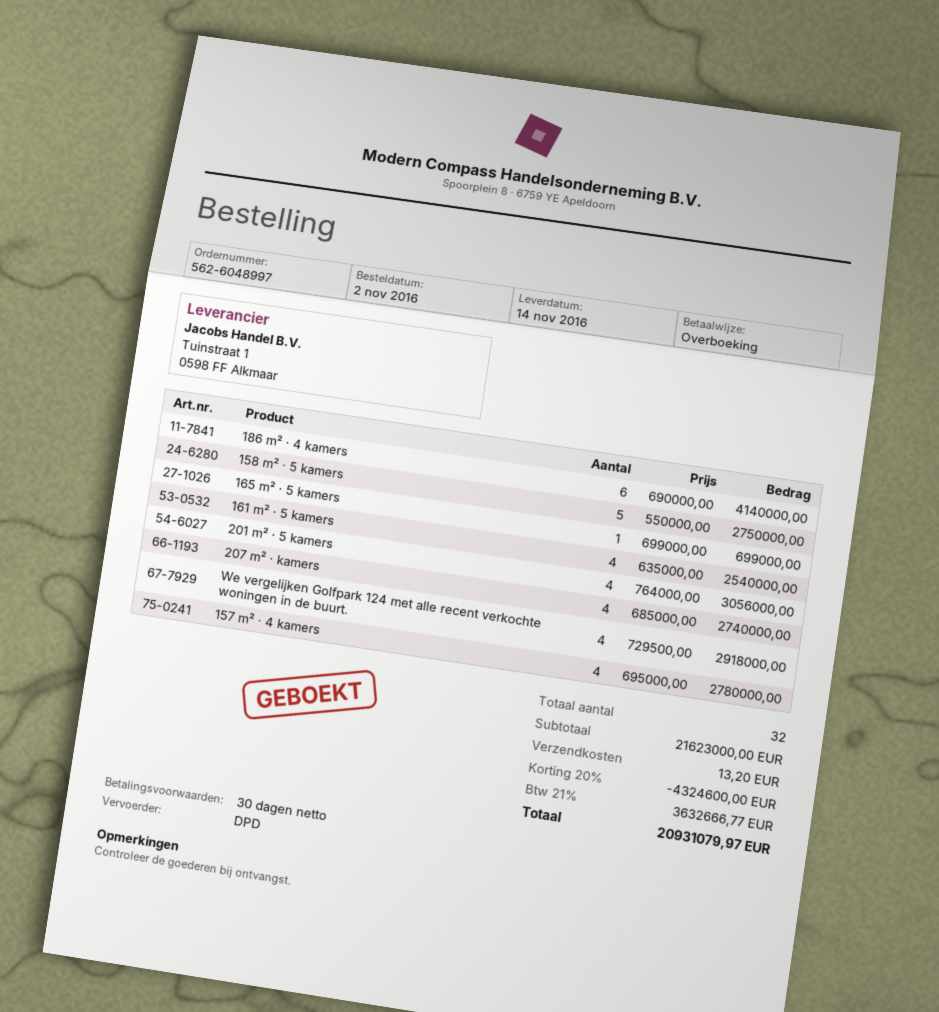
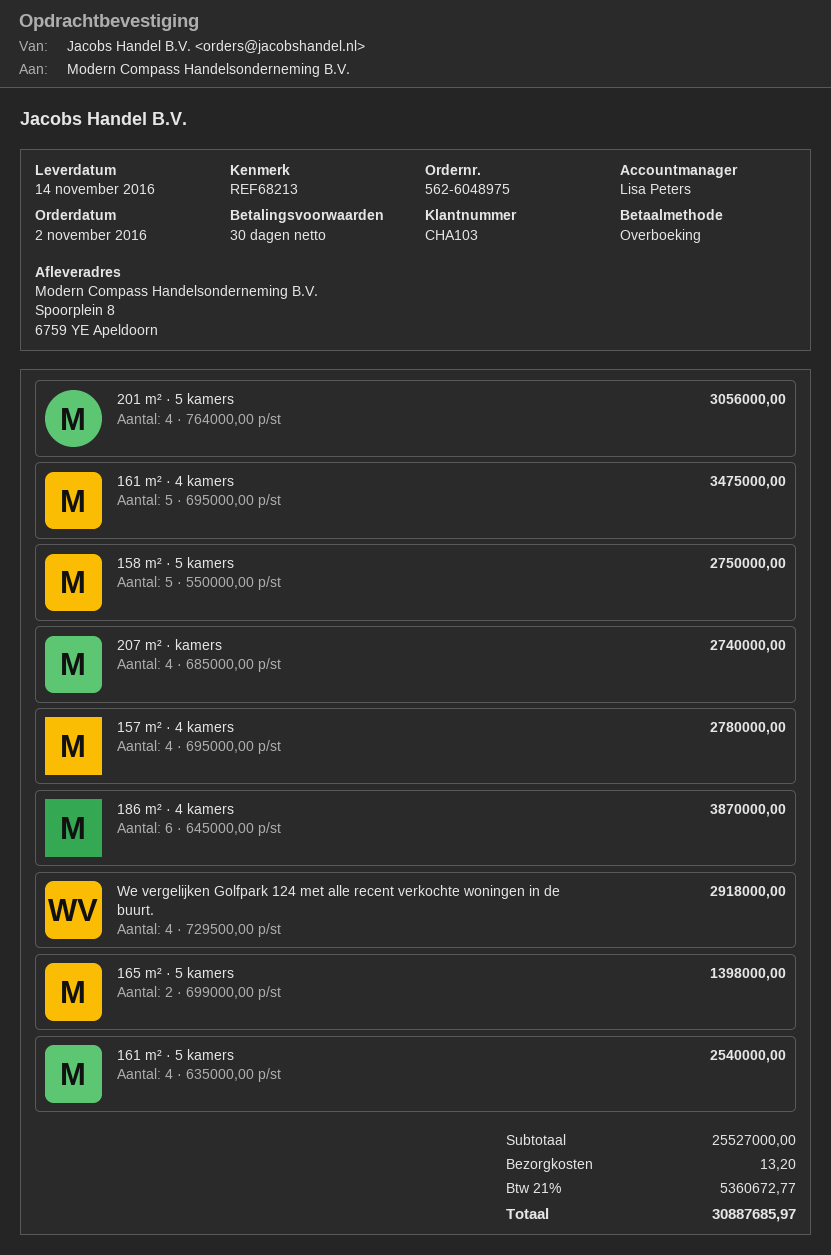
order number: 562-6048997 -> 562-6048975
186 m² · 4 kamers: 6 x 690000.00 = 4140000.00 -> 6 x 645000.00 = 3870000.00
165 m² · 5 kamers: 1 x 699000.00 = 699000.00 -> 2 x 699000.00 = 1398000.00
161 m² · 4 kamers: none -> 5 x 695000.00 = 3475000.00
subtotal: 21623000.00 -> 25527000.00
discount: 20% = 4324600.00 -> none
tax: 21% = 3632666.77 -> 21% = 5360672.77
total: 20931079.97 -> 30887685.97

